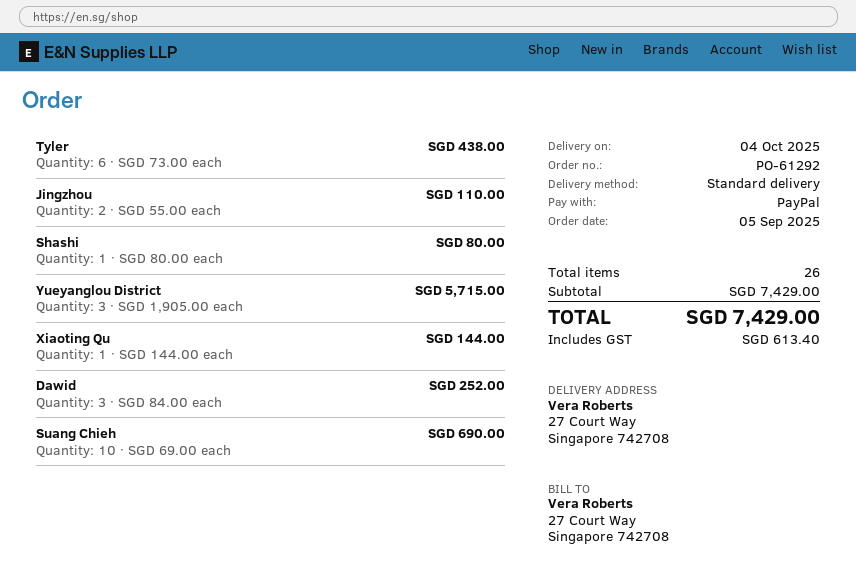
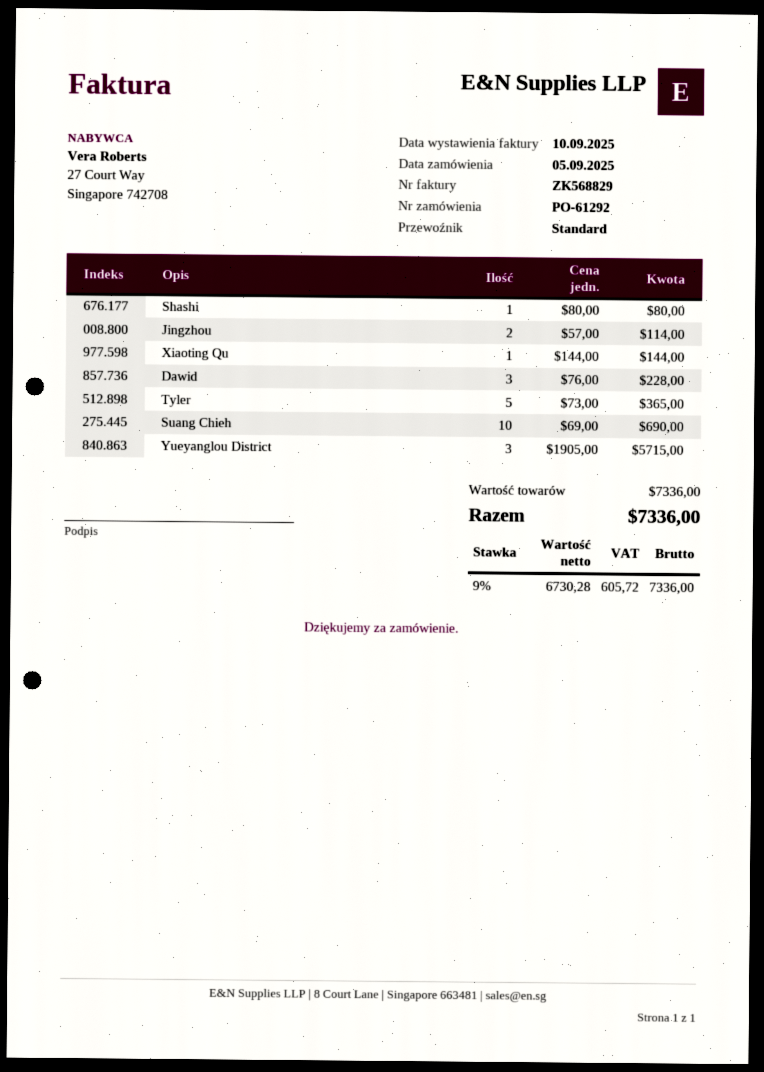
Tyler: 6 x 73.00 = 438.00 -> 5 x 73.00 = 365.00
Jingzhou: 2 x 55.00 = 110.00 -> 2 x 57.00 = 114.00
Dawid: 3 x 84.00 = 252.00 -> 3 x 76.00 = 228.00
subtotal: 7429.00 -> 7336.00
tax: 613.40 -> 605.72
total: 7429.00 -> 7336.00

